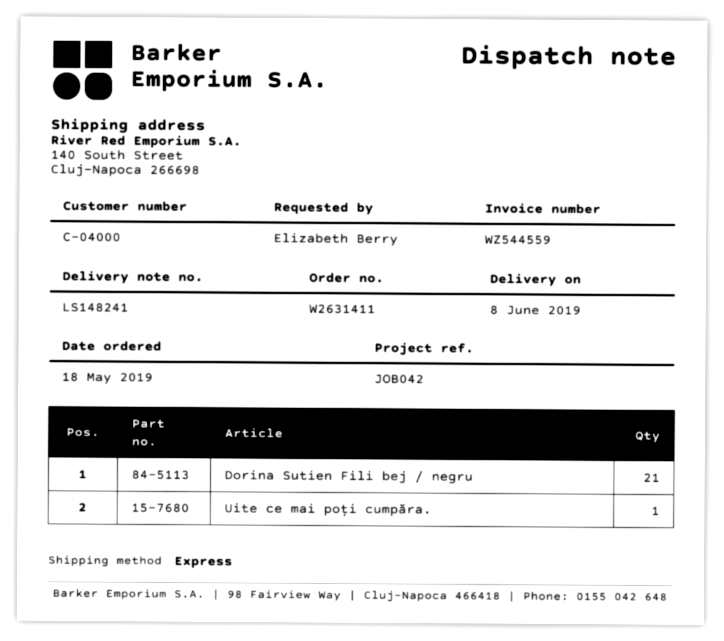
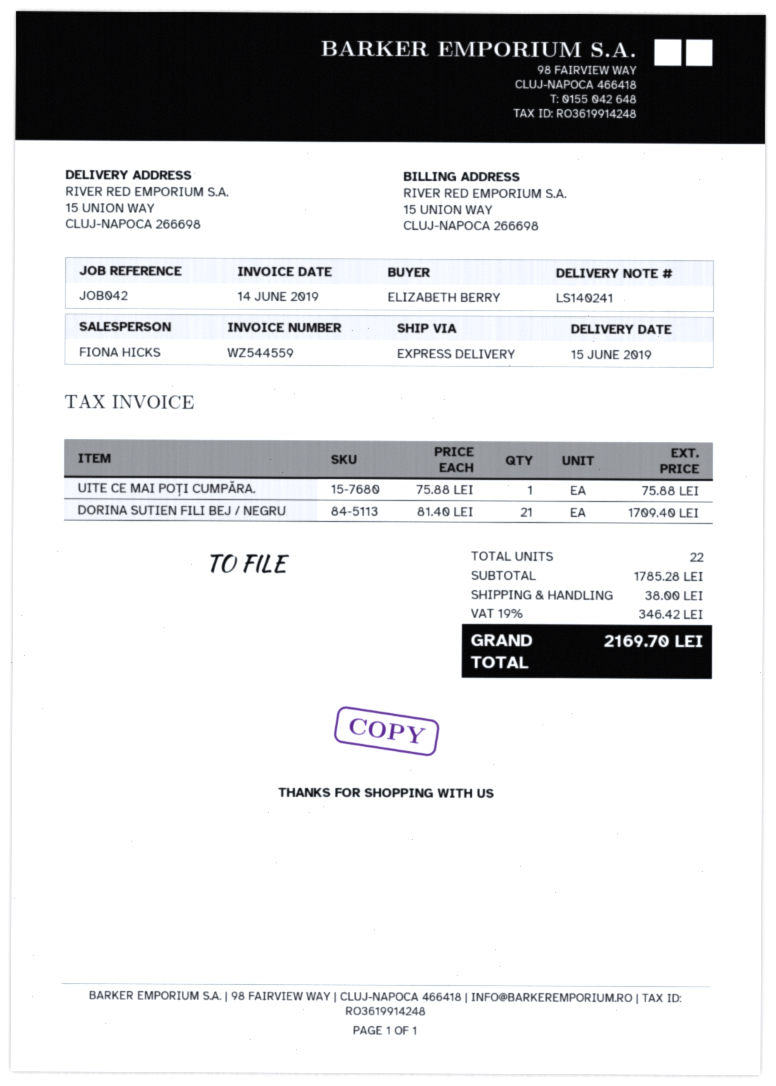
delivery note number: LS148241 -> LS140241
delivery date: 2019-06-08 -> 2019-06-15
ship to: 140 South Street, Cluj-Napoca 266698 -> 15 UNION WAY, CLUJ-NAPOCA 266698

